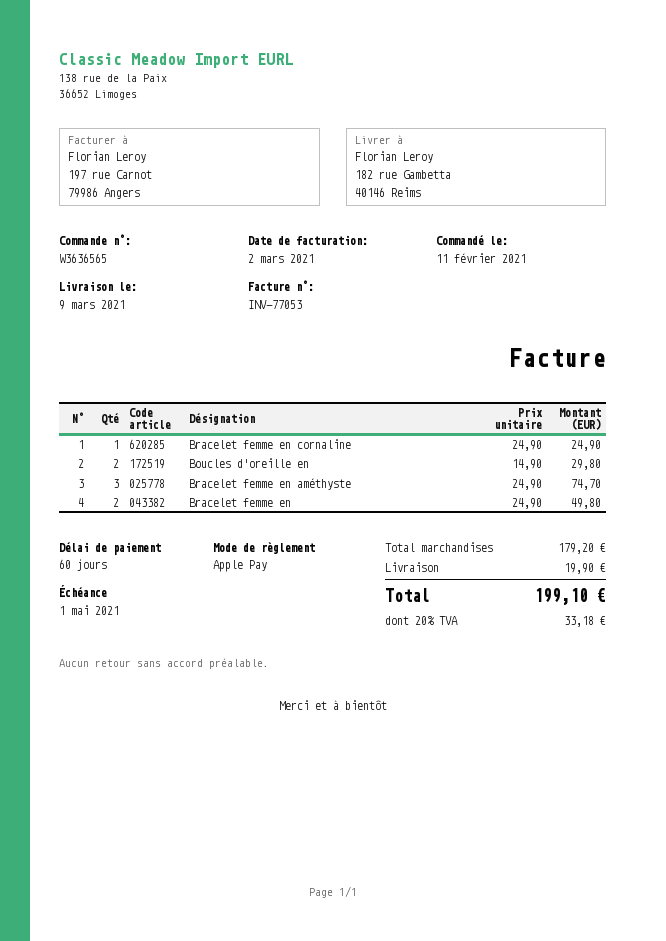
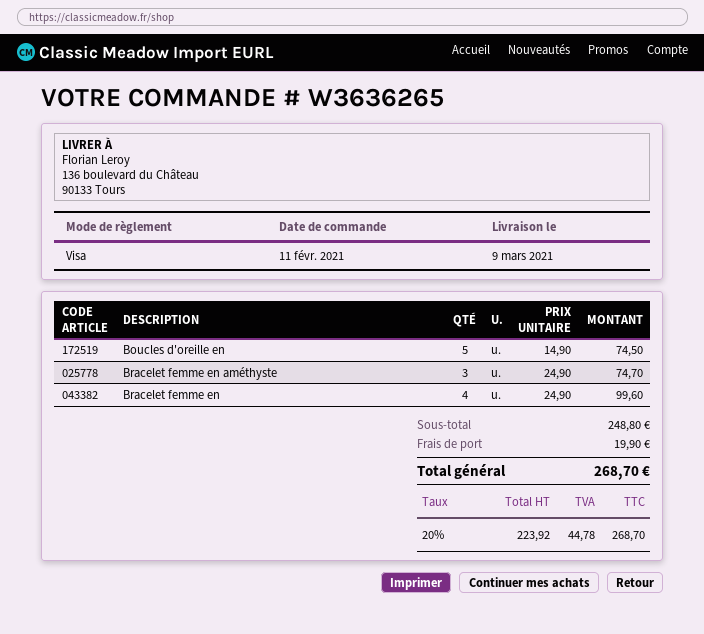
order number: W3636565 -> W3636265
payment method: Apple Pay -> Visa
ship to: 182 rue Gambetta, 40146 Reims -> 136 boulevard du Château, 90133 Tours
Bracelet femme en cornaline: 1 x 24.90 = 24.90 -> none
Boucles d'oreille en: 2 x 14.90 = 29.80 -> 5 x 14.90 = 74.50
Bracelet femme en: 2 x 24.90 = 49.80 -> 4 x 24.90 = 99.60
subtotal: 179.20 -> 248.80
tax: 20% = 33.18 -> 20% = 44.78
total: 199.10 -> 268.70

